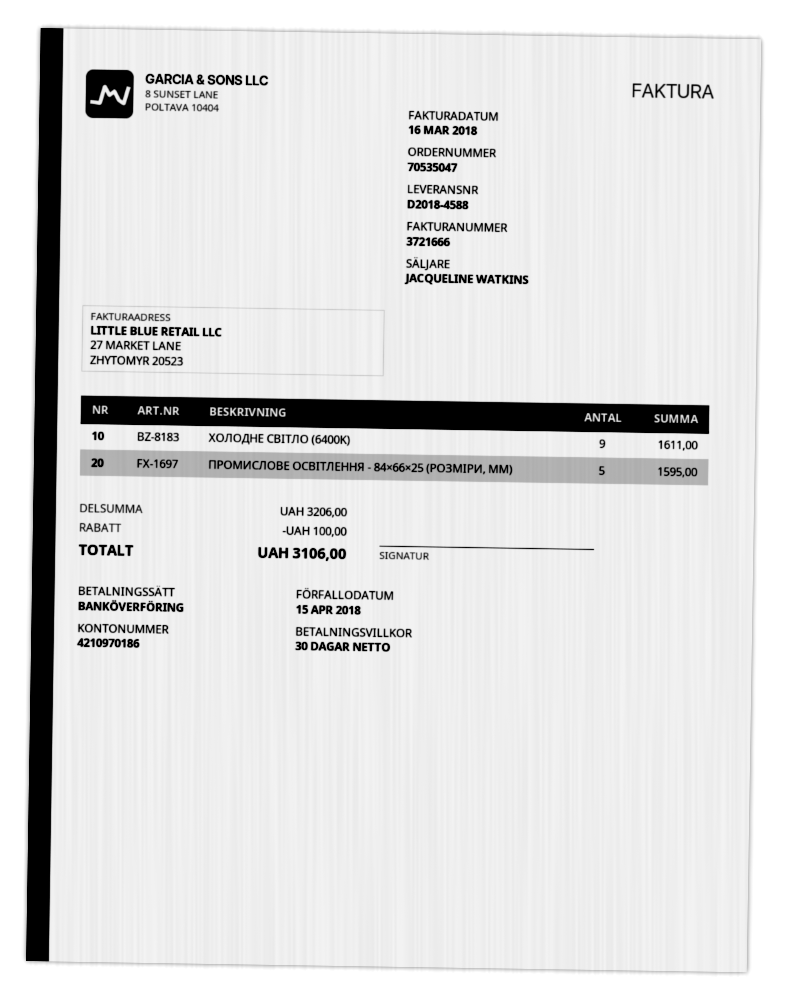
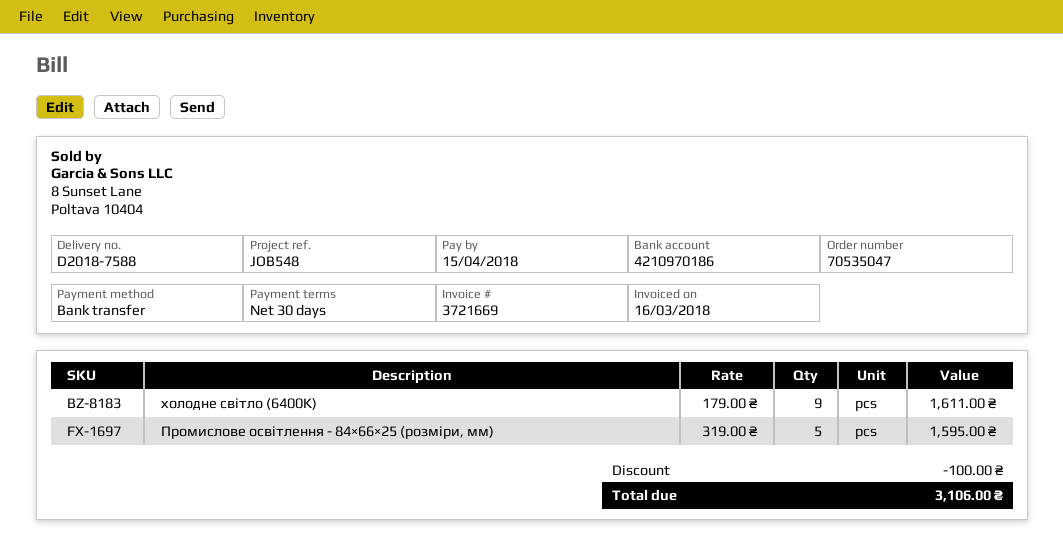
delivery note number: D2018-4588 -> D2018-7588
invoice number: 3721666 -> 3721669

